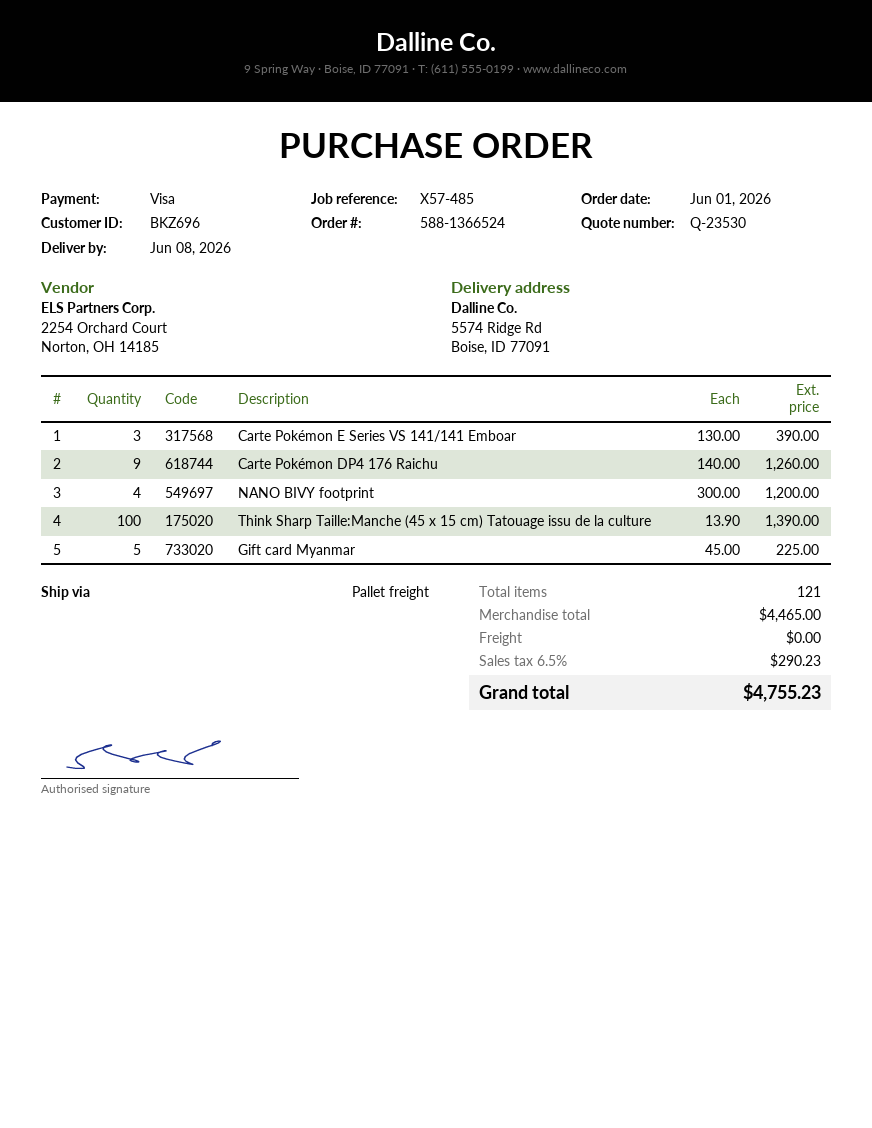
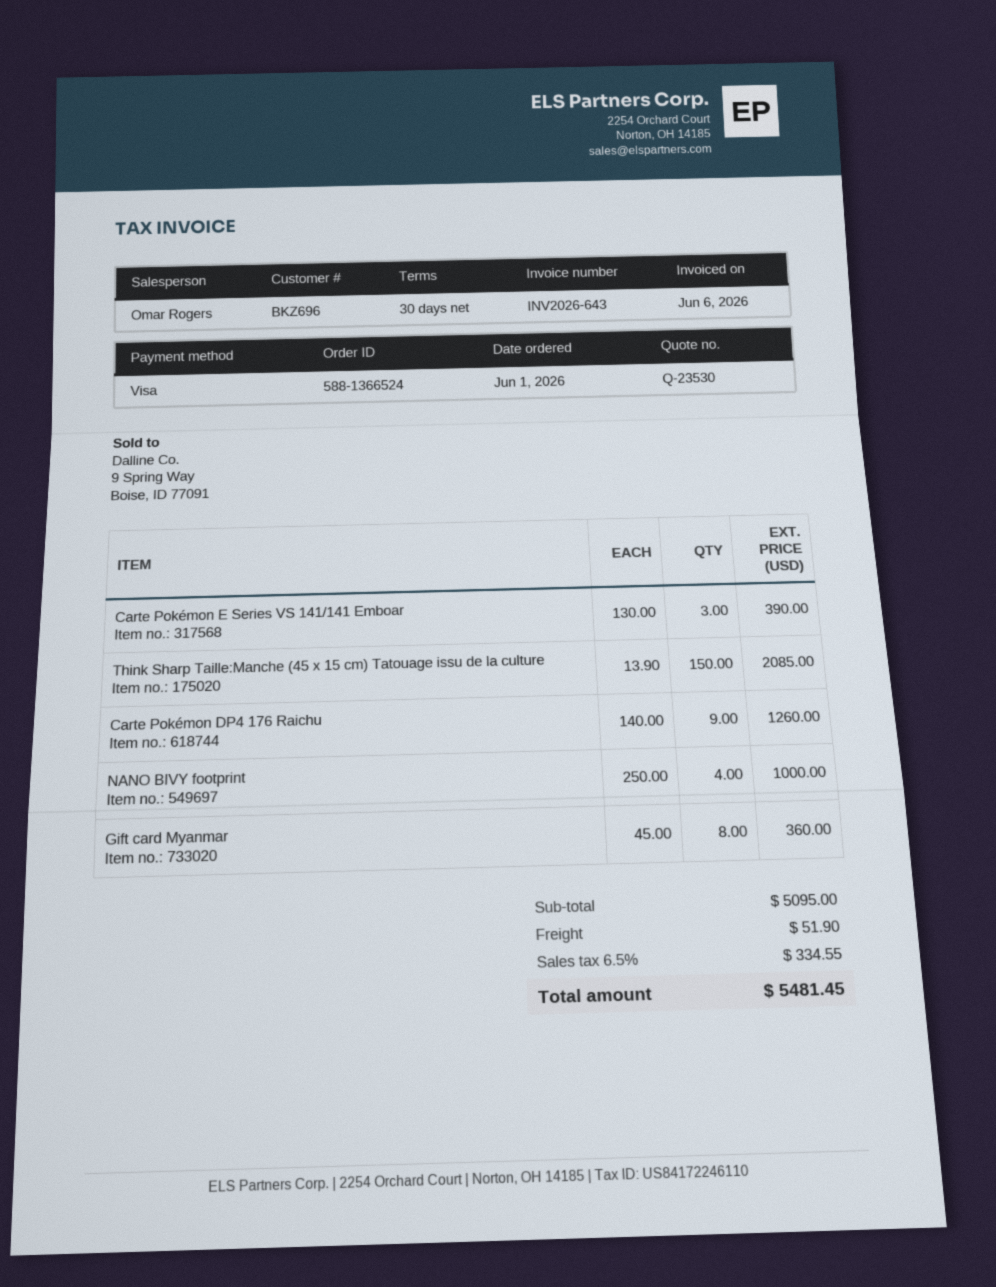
NANO BIVY footprint: 4 x 300.00 = 1200.00 -> 4 x 250.00 = 1000.00
Think Sharp Taille:Manche (45 x 15 cm) Tatouage issu de la culture: 100 x 13.90 = 1390.00 -> 150 x 13.90 = 2085.00
Gift card Myanmar: 5 x 45.00 = 225.00 -> 8 x 45.00 = 360.00
subtotal: 4465.00 -> 5095.00
shipping: 0.00 -> 51.90
tax: 6.5% = 290.23 -> 6.5% = 334.55
total: 4755.23 -> 5481.45

